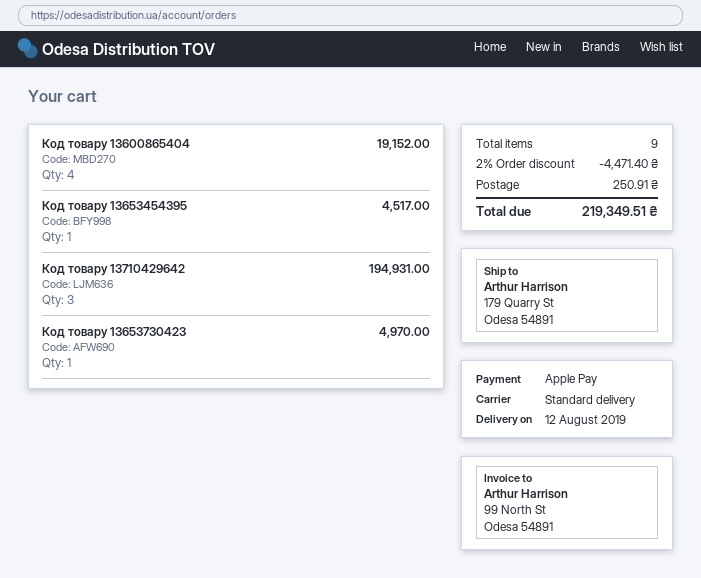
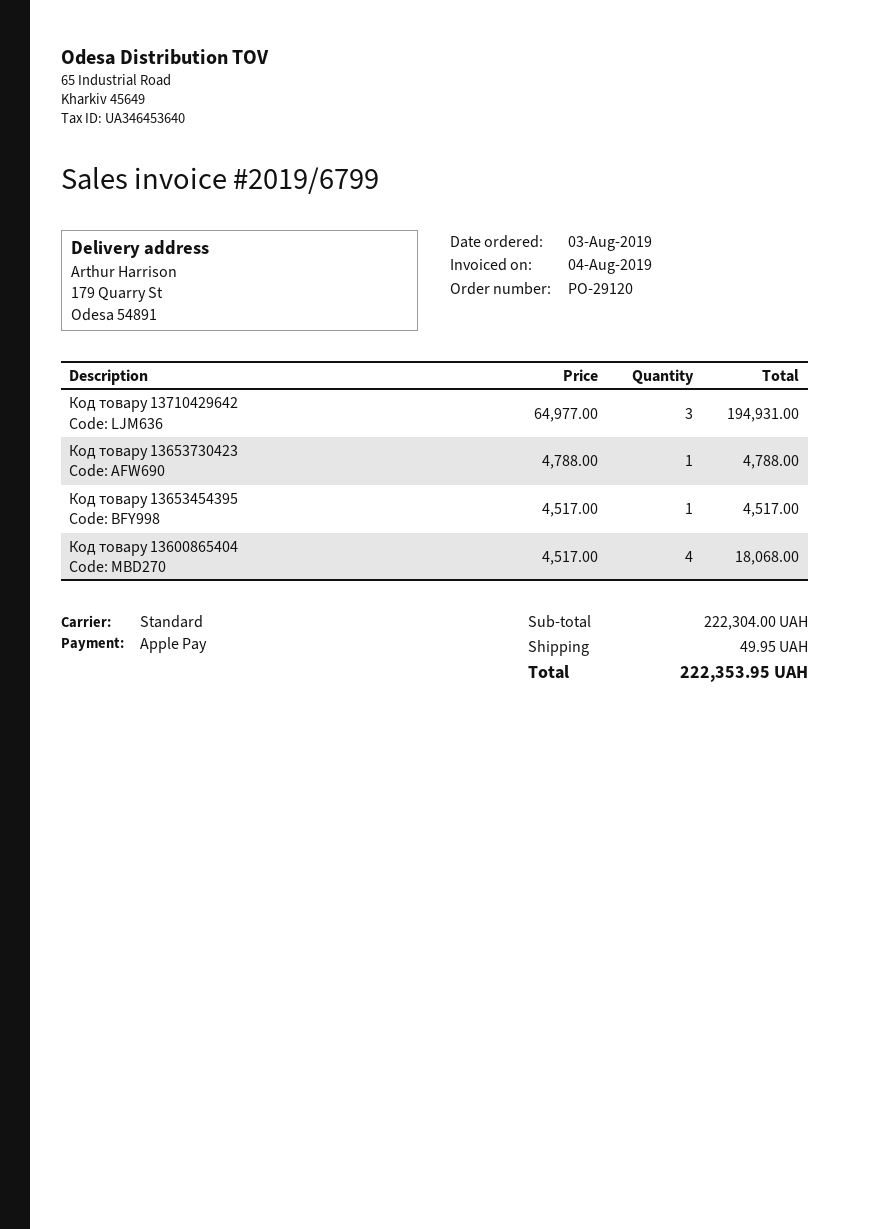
Код товару 13600865404: 4 for 19152.00 -> 4 for 18068.00
Код товару 13653730423: 1 for 4970.00 -> 1 for 4788.00
discount: 2% = 4471.40 -> none
shipping: 250.91 -> 49.95
total: 219349.51 -> 222353.95

